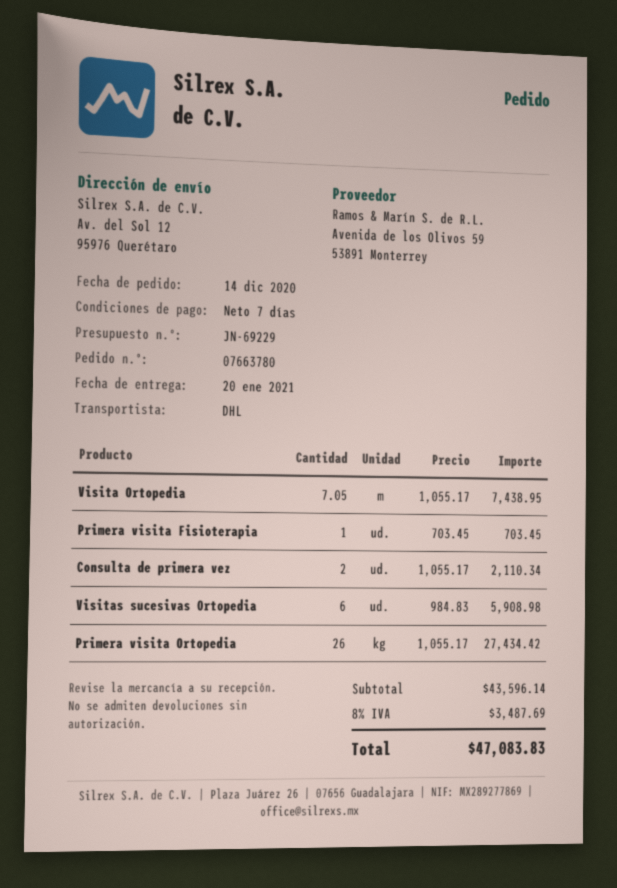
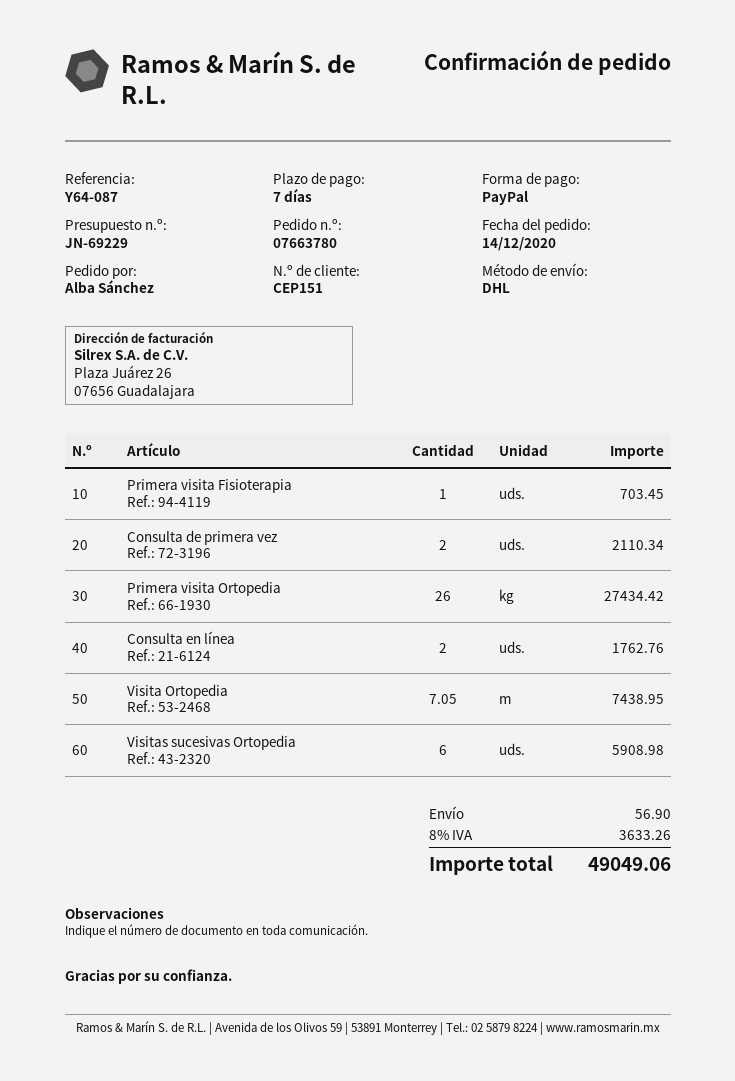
Consulta en línea: none -> 2 for 1762.76
shipping: none -> 56.90
tax: 8% = 3487.69 -> 8% = 3633.26
total: 47083.83 -> 49049.06

